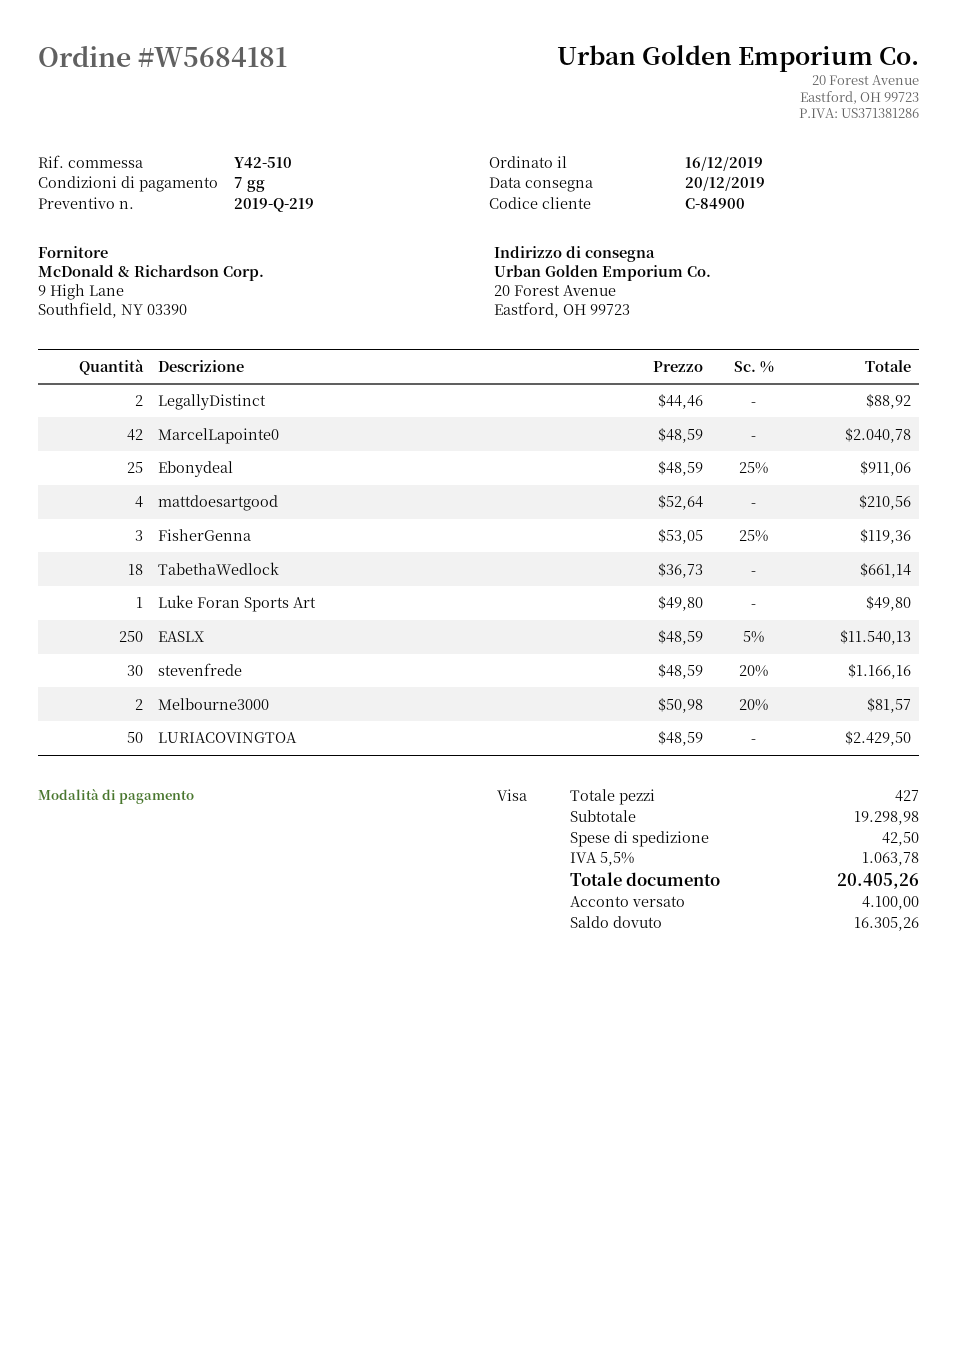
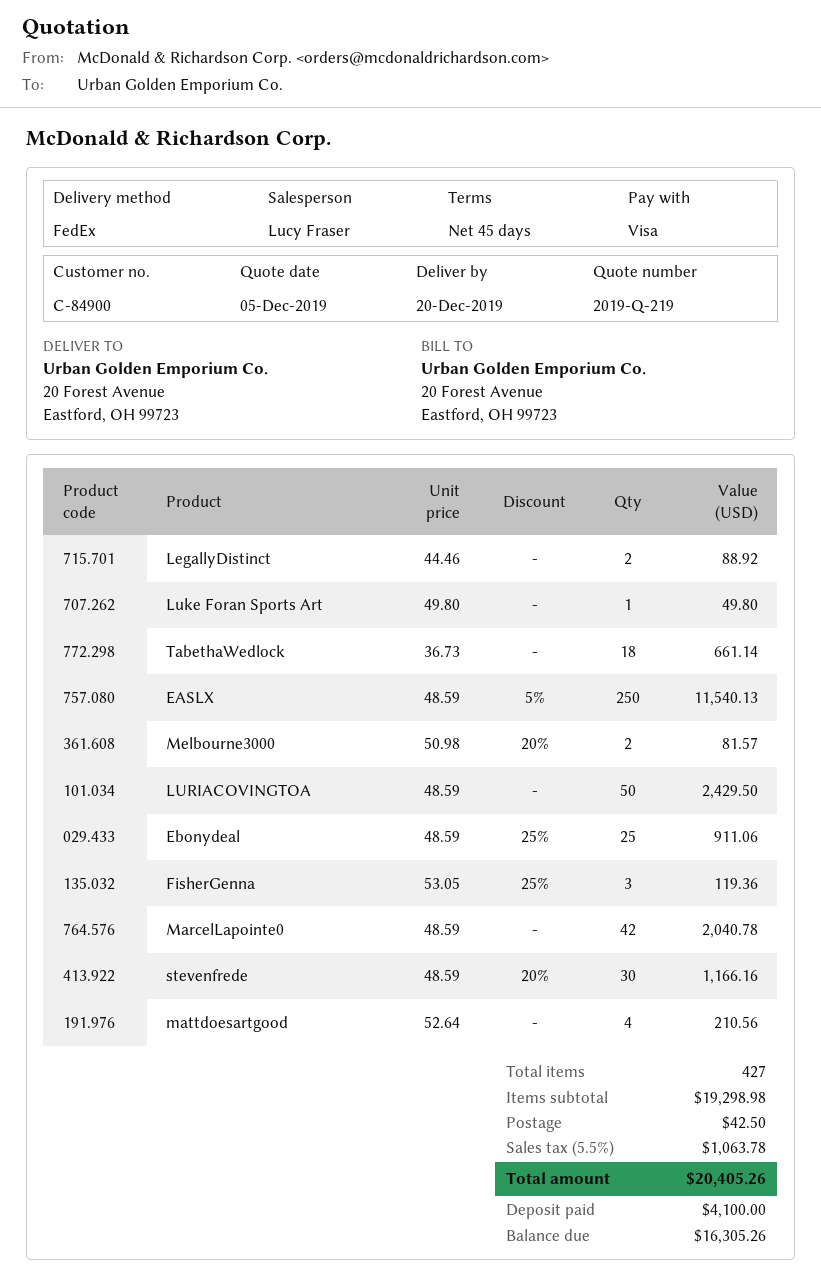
payment terms: 7 days -> 45 days

